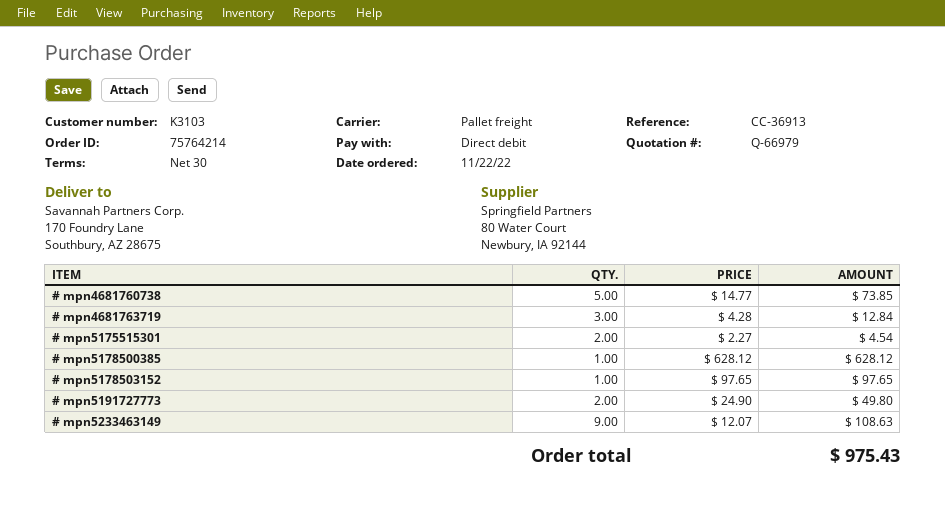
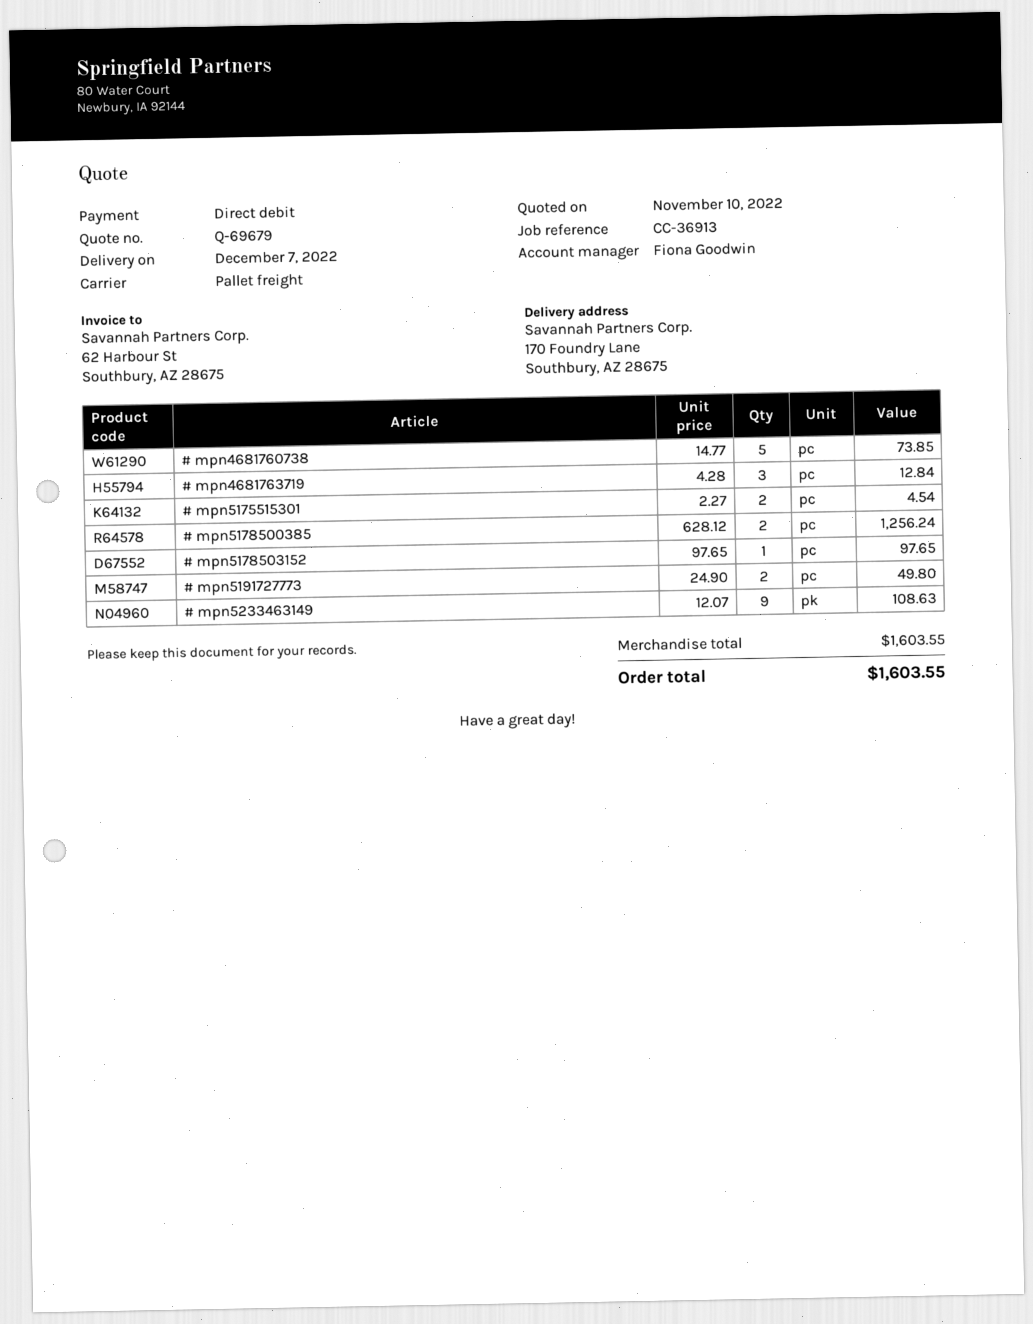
quote number: Q-66979 -> Q-69679
# mpn5178500385: 1 x 628.12 = 628.12 -> 2 x 628.12 = 1256.24
total: 975.43 -> 1603.55

